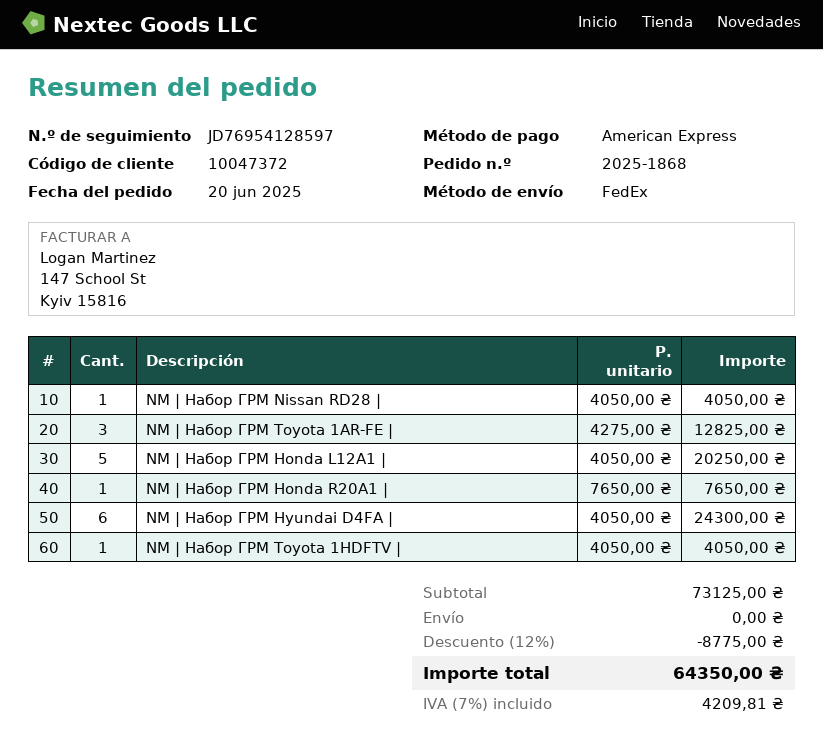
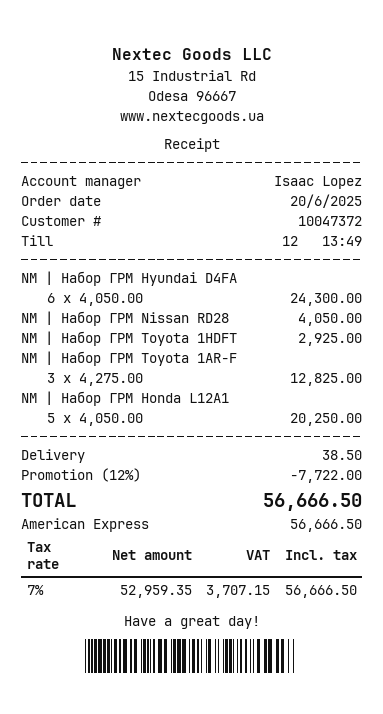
NM | Набор ГРМ Honda R20A1 |: 1 x 7650.00 = 7650.00 -> none
NM | Набор ГРМ Toyota 1HDFTV |: 1 x 4050.00 = 4050.00 -> 1 x 2925.00 = 2925.00
discount: 12% = 8775.00 -> 12% = 7722.00
shipping: 0.00 -> 38.50
tax: 7% = 4209.81 -> 7% = 3707.15
total: 64350.00 -> 56666.50

